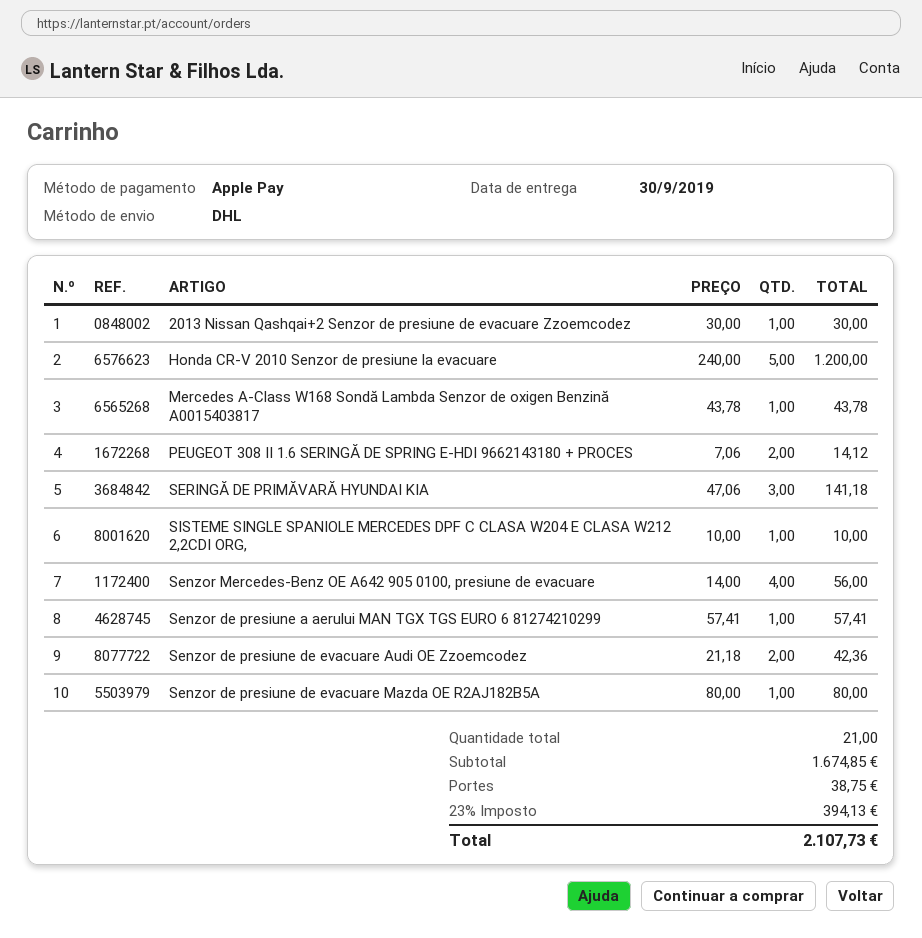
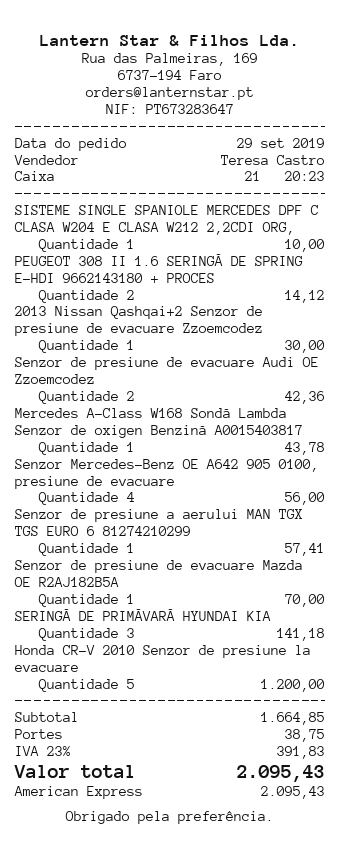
payment method: Apple Pay -> American Express
Senzor de presiune de evacuare Mazda OE R2AJ182B5A: 1 for 80.00 -> 1 for 70.00
subtotal: 1674.85 -> 1664.85
tax: 23% = 394.13 -> 23% = 391.83
total: 2107.73 -> 2095.43

